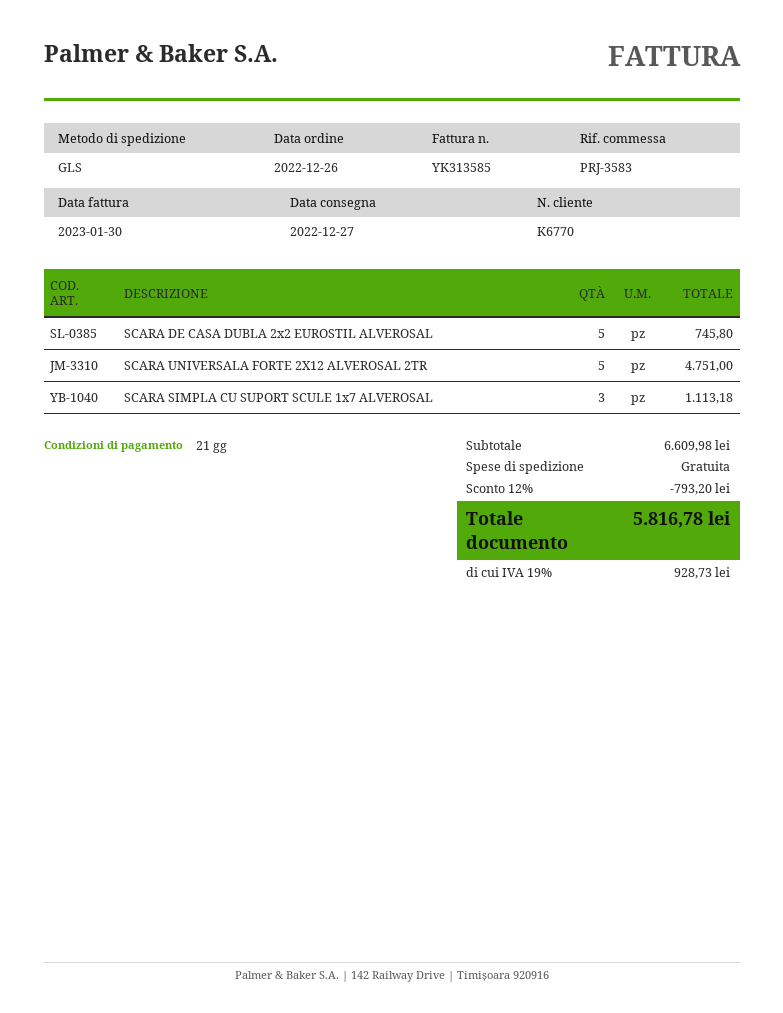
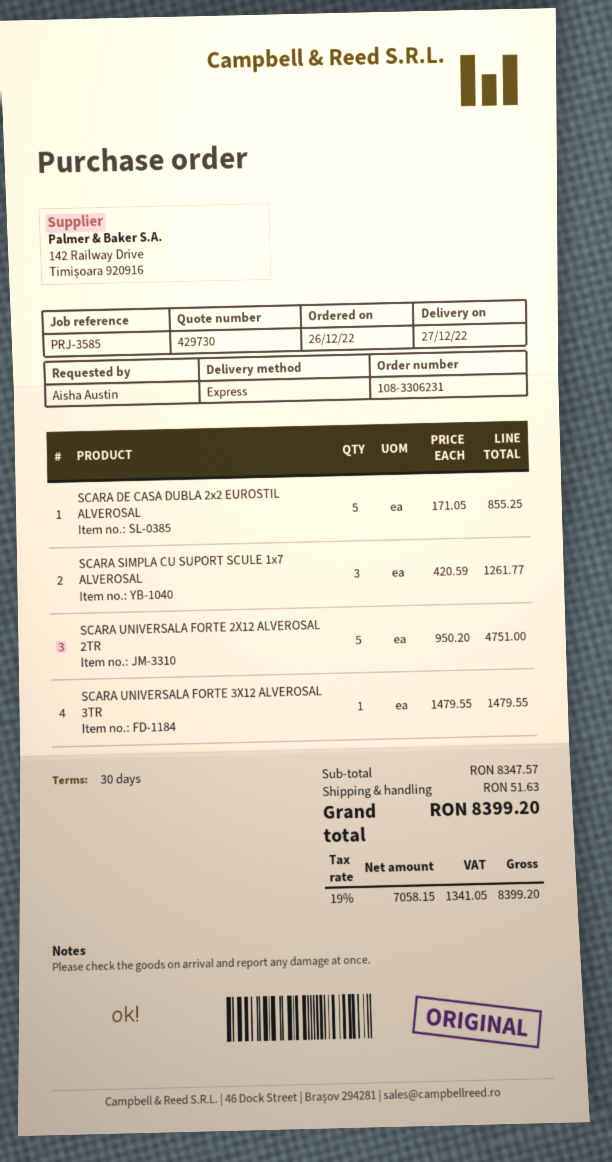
payment terms: 21 days -> 30 days
reference: PRJ-3583 -> PRJ-3585
shipping method: GLS -> express
SCARA DE CASA DUBLA 2x2 EUROSTIL ALVEROSAL: 5 for 745.80 -> 5 for 855.25
SCARA SIMPLA CU SUPORT SCULE 1x7 ALVEROSAL: 3 for 1113.18 -> 3 for 1261.77
SCARA UNIVERSALA FORTE 3X12 ALVEROSAL 3TR: none -> 1 for 1479.55
subtotal: 6609.98 -> 8347.57
discount: 12% = 793.20 -> none
shipping: 0.00 -> 51.63
tax: 19% = 928.73 -> 19% = 1341.05
total: 5816.78 -> 8399.20

